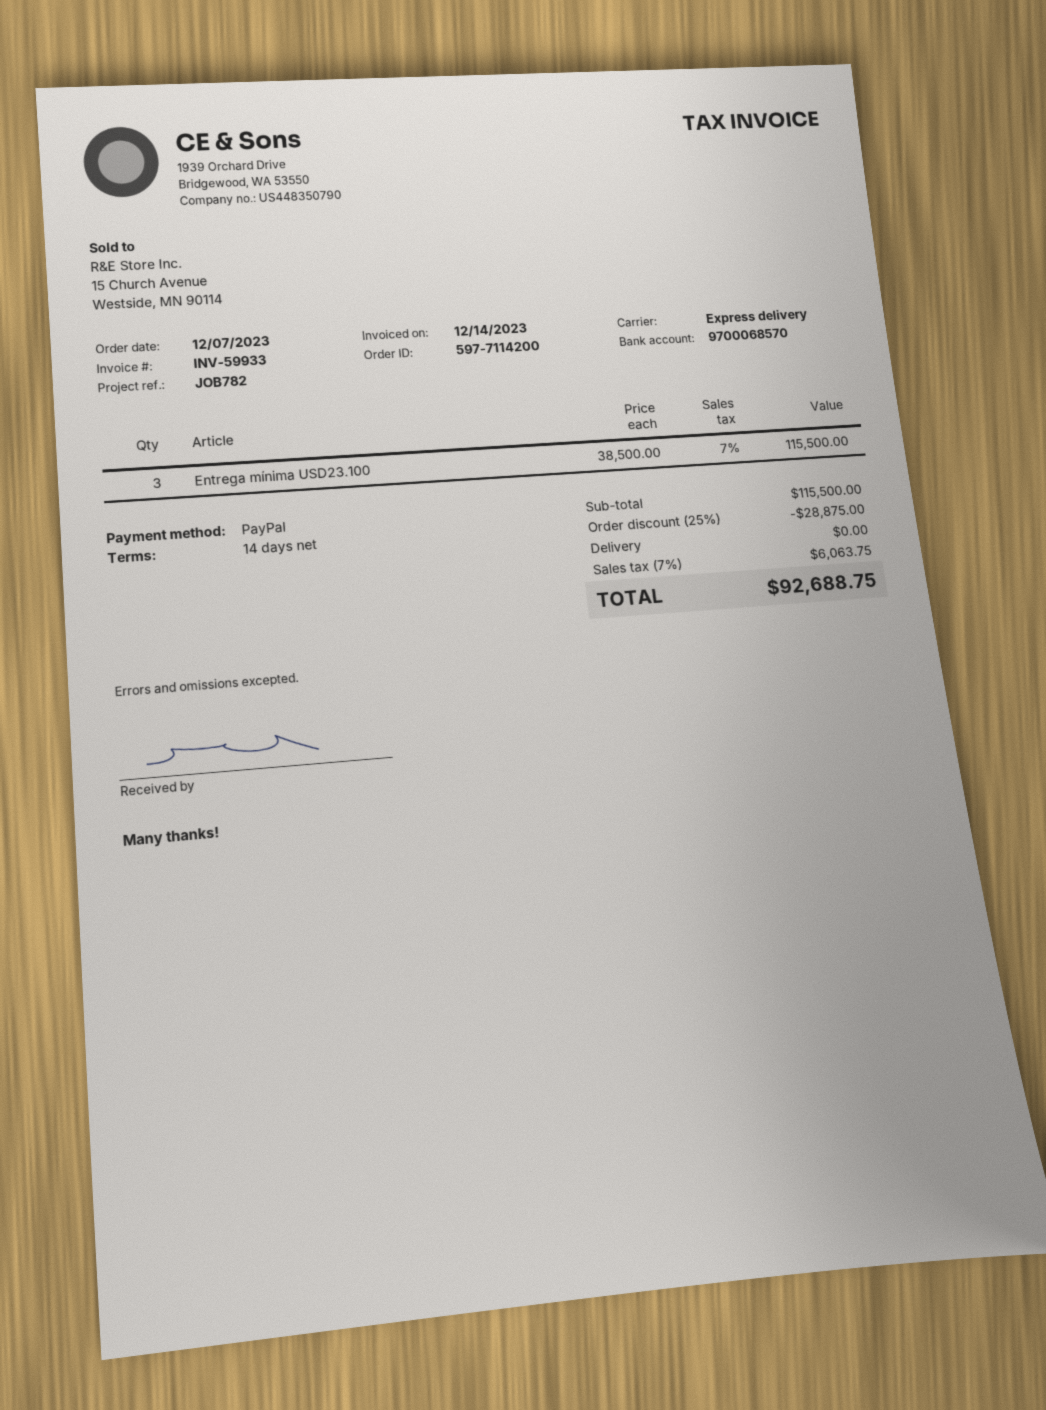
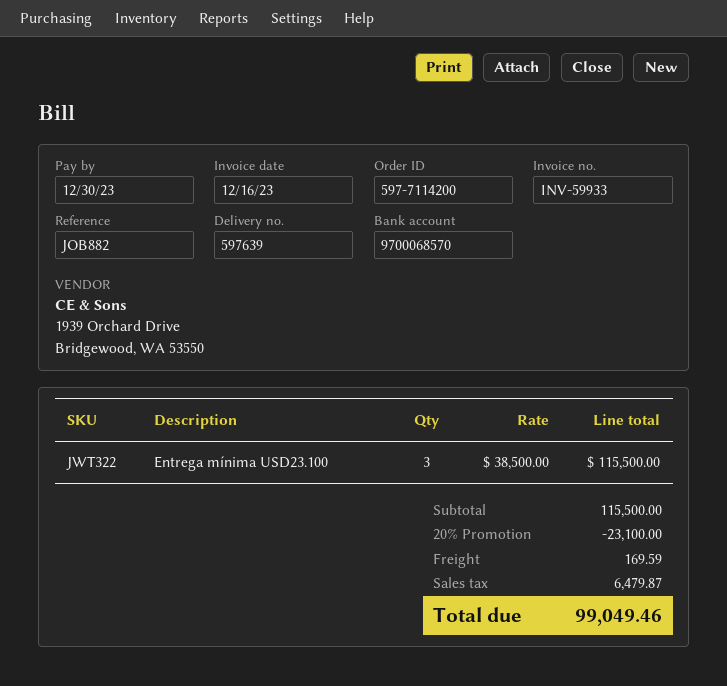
invoice date: 2023-12-14 -> 2023-12-16
reference: JOB782 -> JOB882
discount: 25% = 28875.00 -> 20% = 23100.00
shipping: 0.00 -> 169.59
tax: 6063.75 -> 6479.87
total: 92688.75 -> 99049.46

